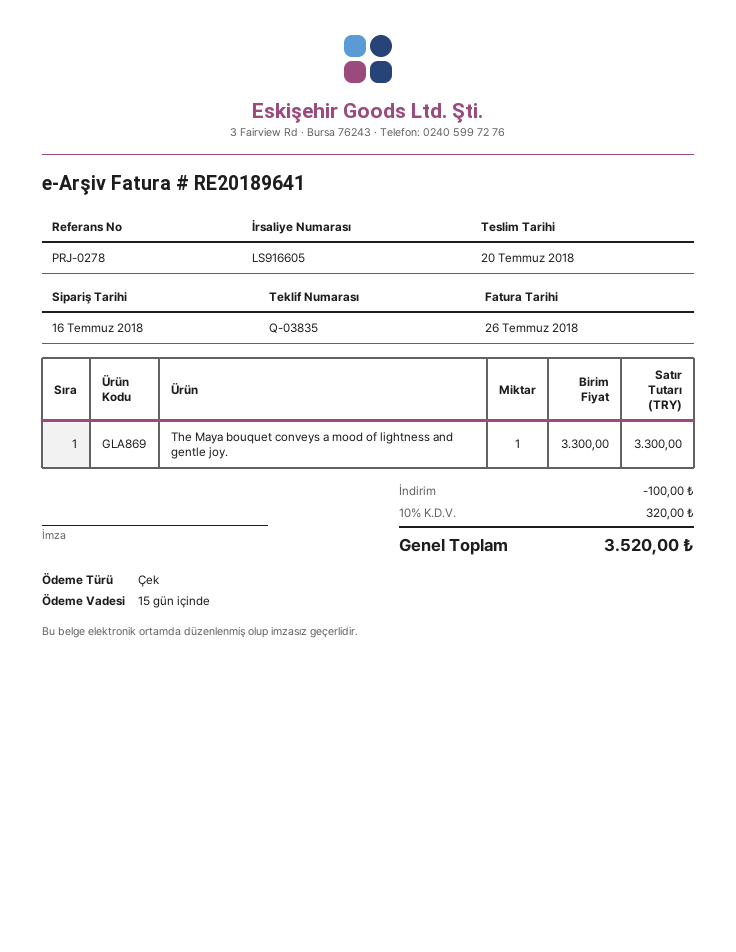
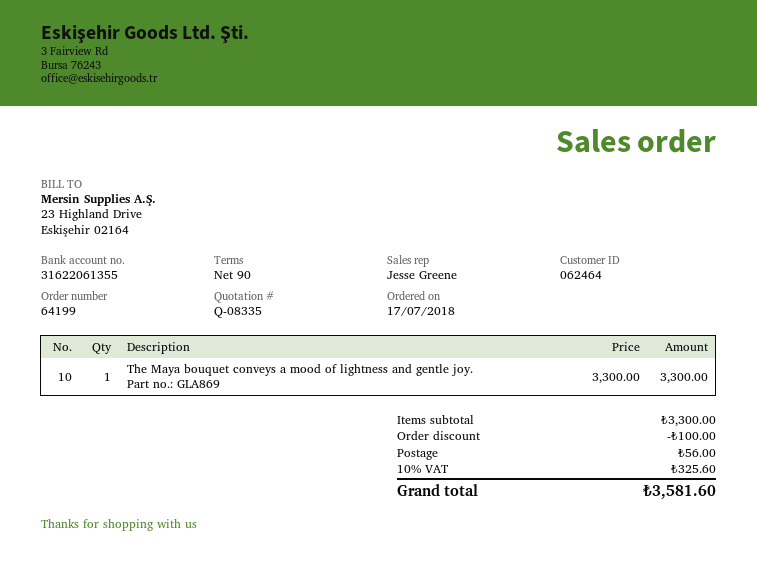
quote number: Q-03835 -> Q-08335
order date: 2018-07-16 -> 2018-07-17
payment terms: 15 days -> 90 days
shipping: none -> 56.00
tax: 10% = 320.00 -> 10% = 325.60
total: 3520.00 -> 3581.60

